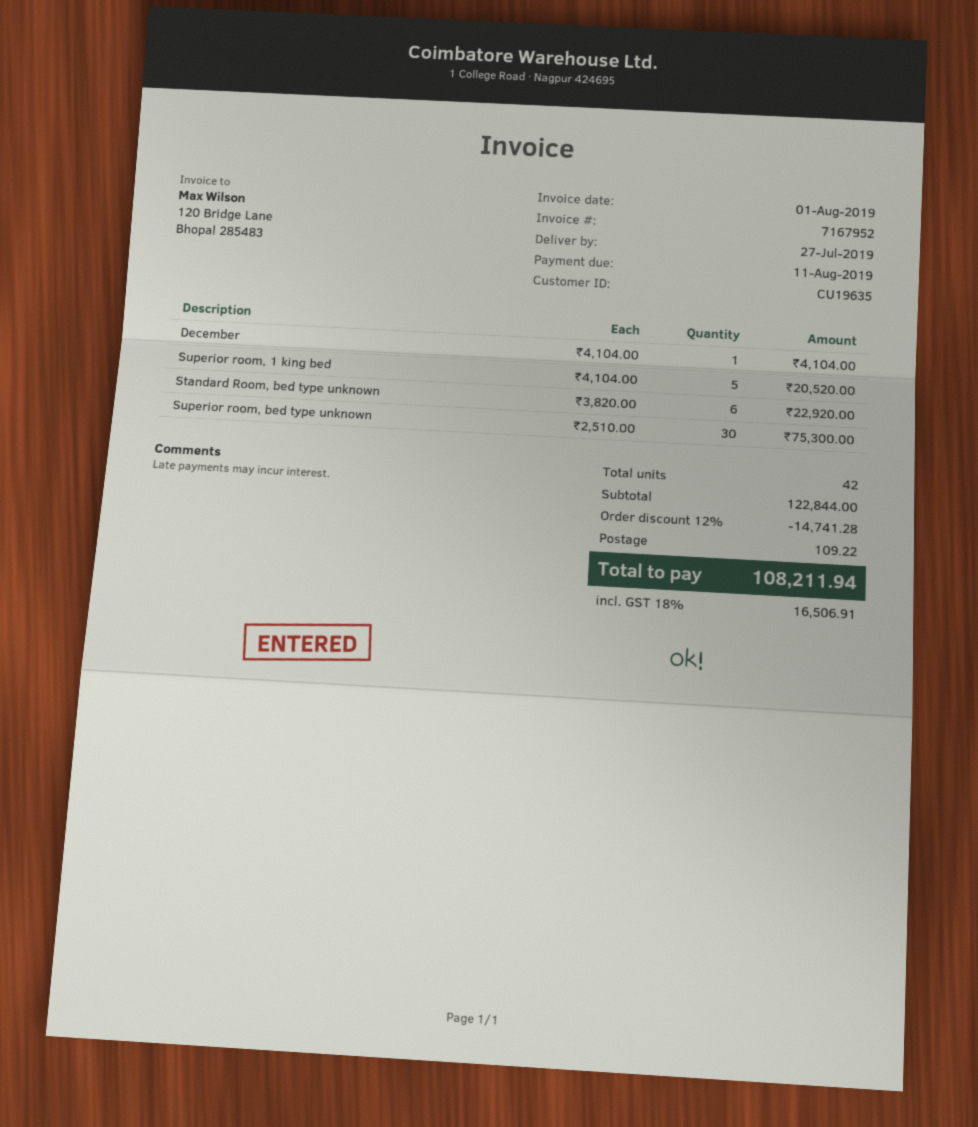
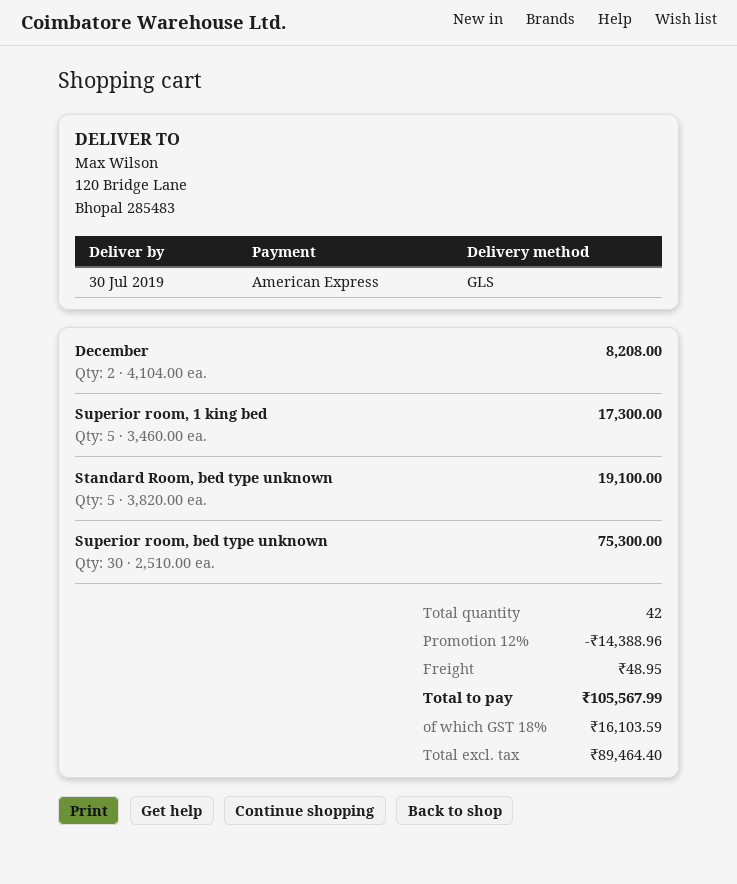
delivery date: 2019-07-27 -> 2019-07-30
December: 1 x 4104.00 = 4104.00 -> 2 x 4104.00 = 8208.00
Superior room, 1 king bed: 5 x 4104.00 = 20520.00 -> 5 x 3460.00 = 17300.00
Standard Room, bed type unknown: 6 x 3820.00 = 22920.00 -> 5 x 3820.00 = 19100.00
discount: 12% = 14741.28 -> 12% = 14388.96
shipping: 109.22 -> 48.95
tax: 18% = 16506.91 -> 18% = 16103.59
total: 108211.94 -> 105567.99

